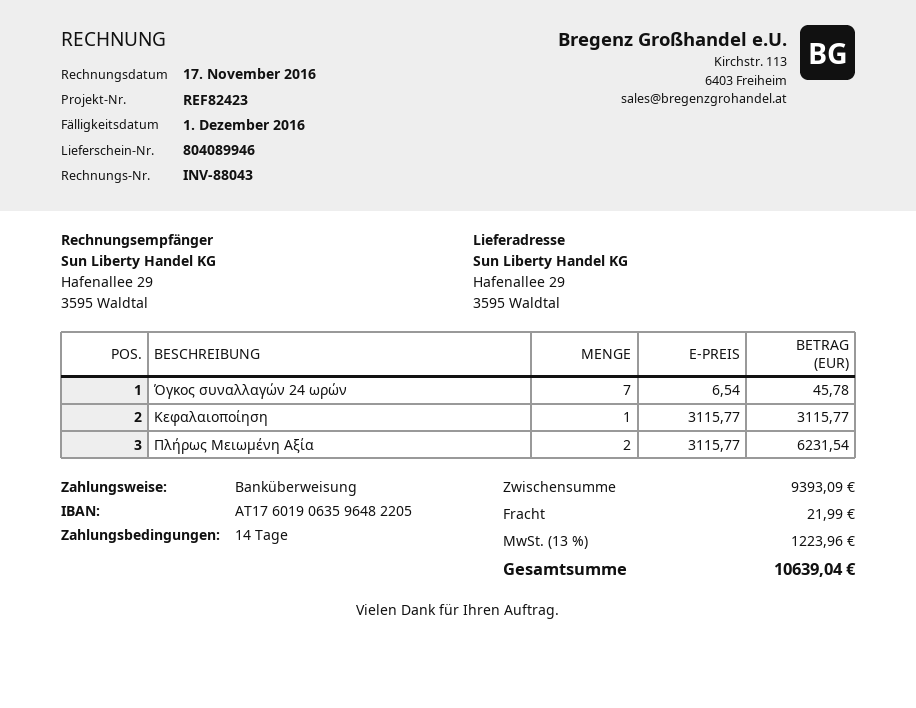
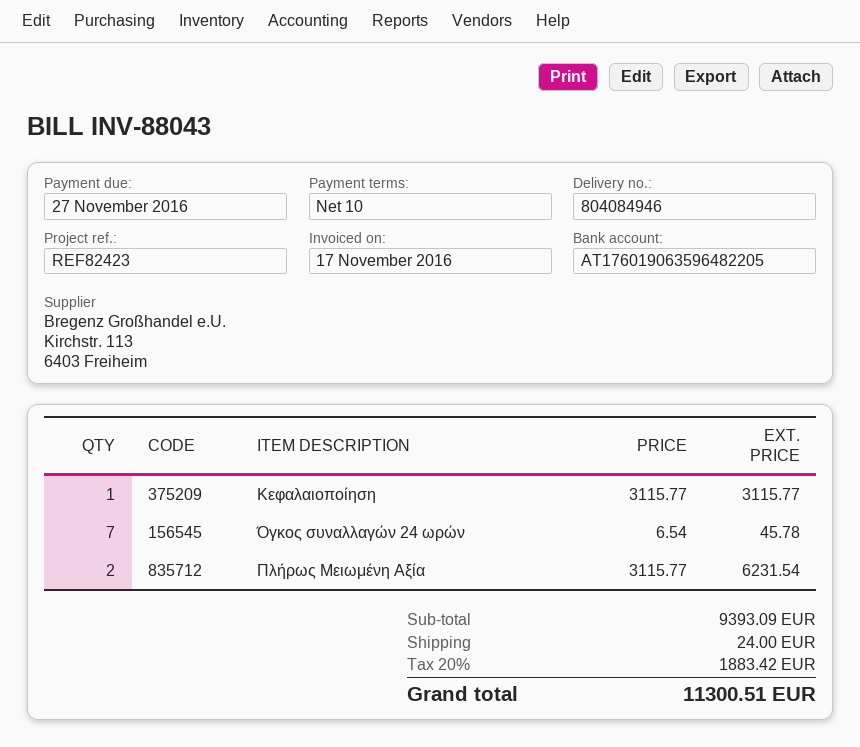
delivery note number: 804089946 -> 804084946
payment terms: 14 days -> 10 days
due date: 2016-12-01 -> 2016-11-27
shipping: 21.99 -> 24.00
tax: 13% = 1223.96 -> 20% = 1883.42
total: 10639.04 -> 11300.51

